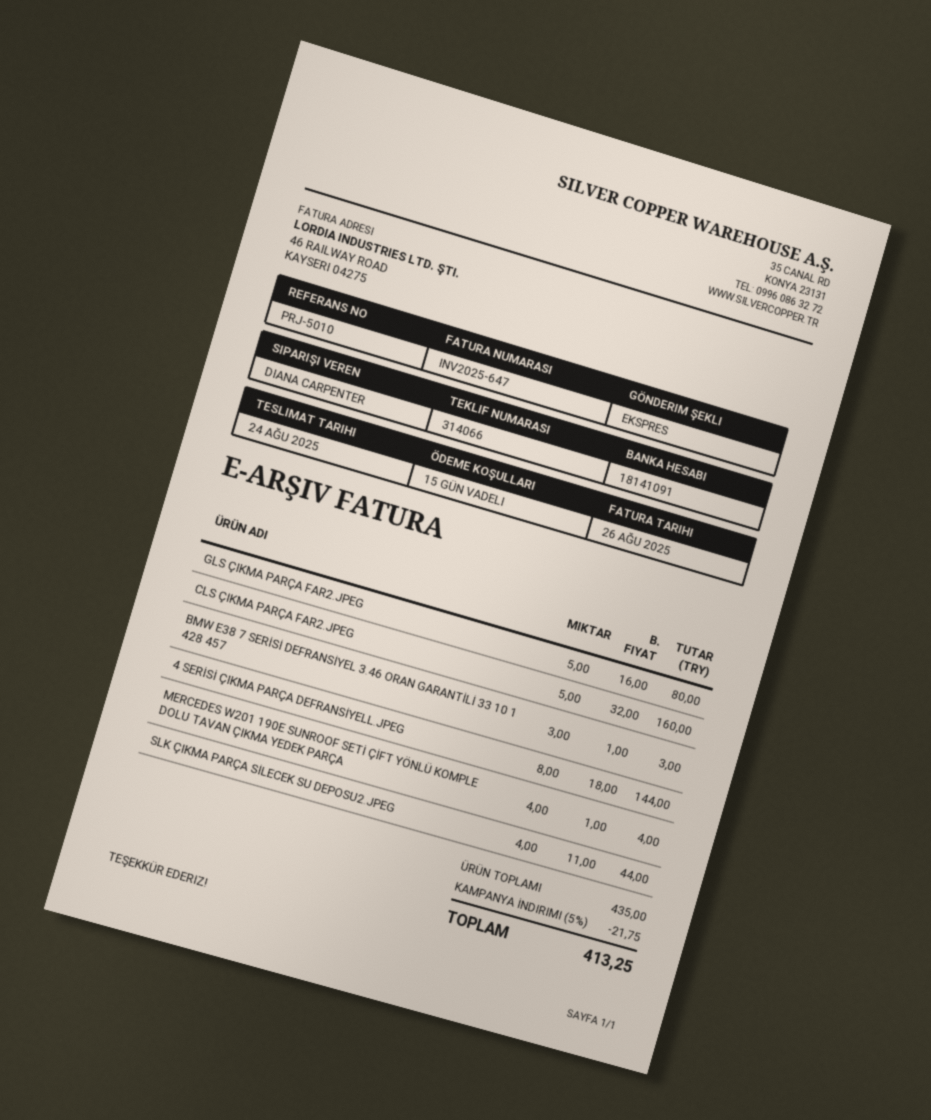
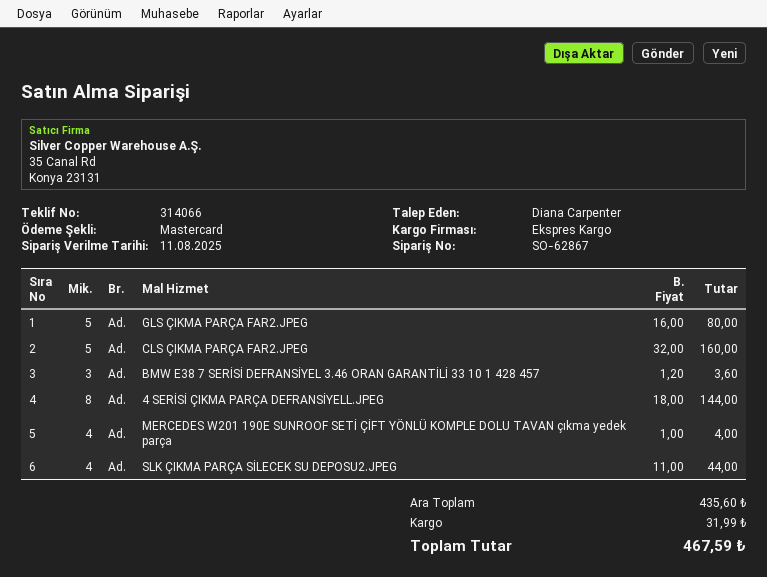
BMW E38 7 SERİSİ DEFRANSİYEL 3.46 ORAN GARANTİLİ 33 10 1 428 457: 3 x 1.00 = 3.00 -> 3 x 1.20 = 3.60
subtotal: 435.00 -> 435.60
discount: 5% = 21.75 -> none
shipping: none -> 31.99
total: 413.25 -> 467.59

